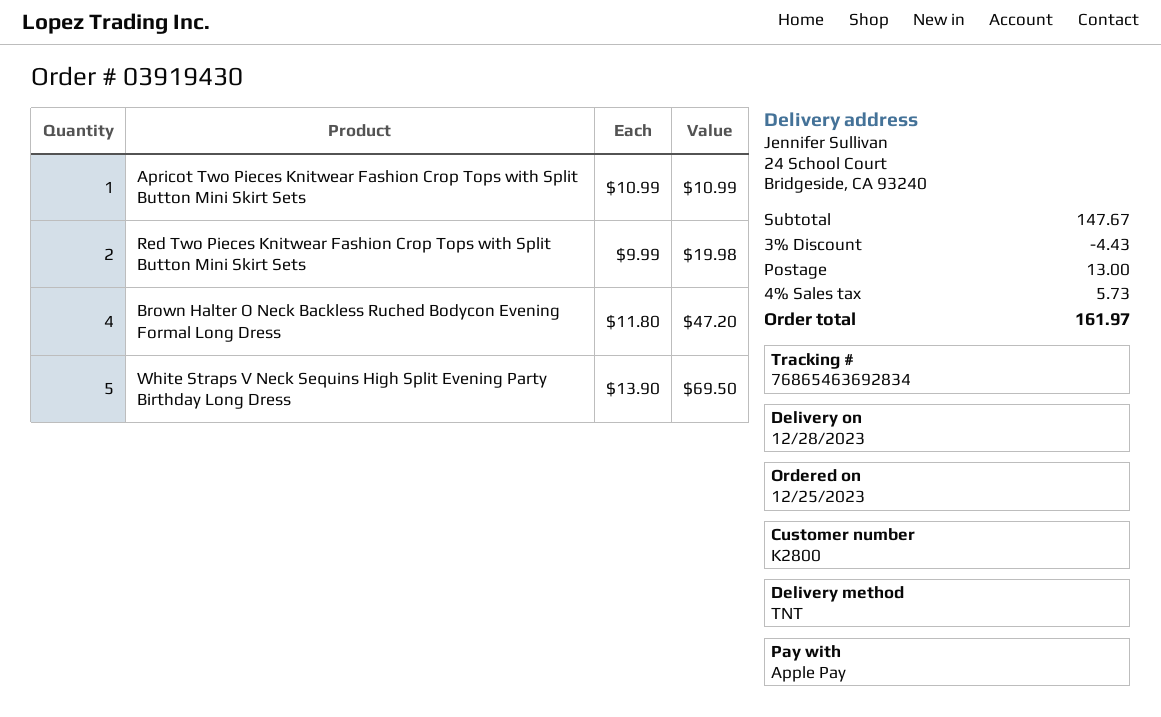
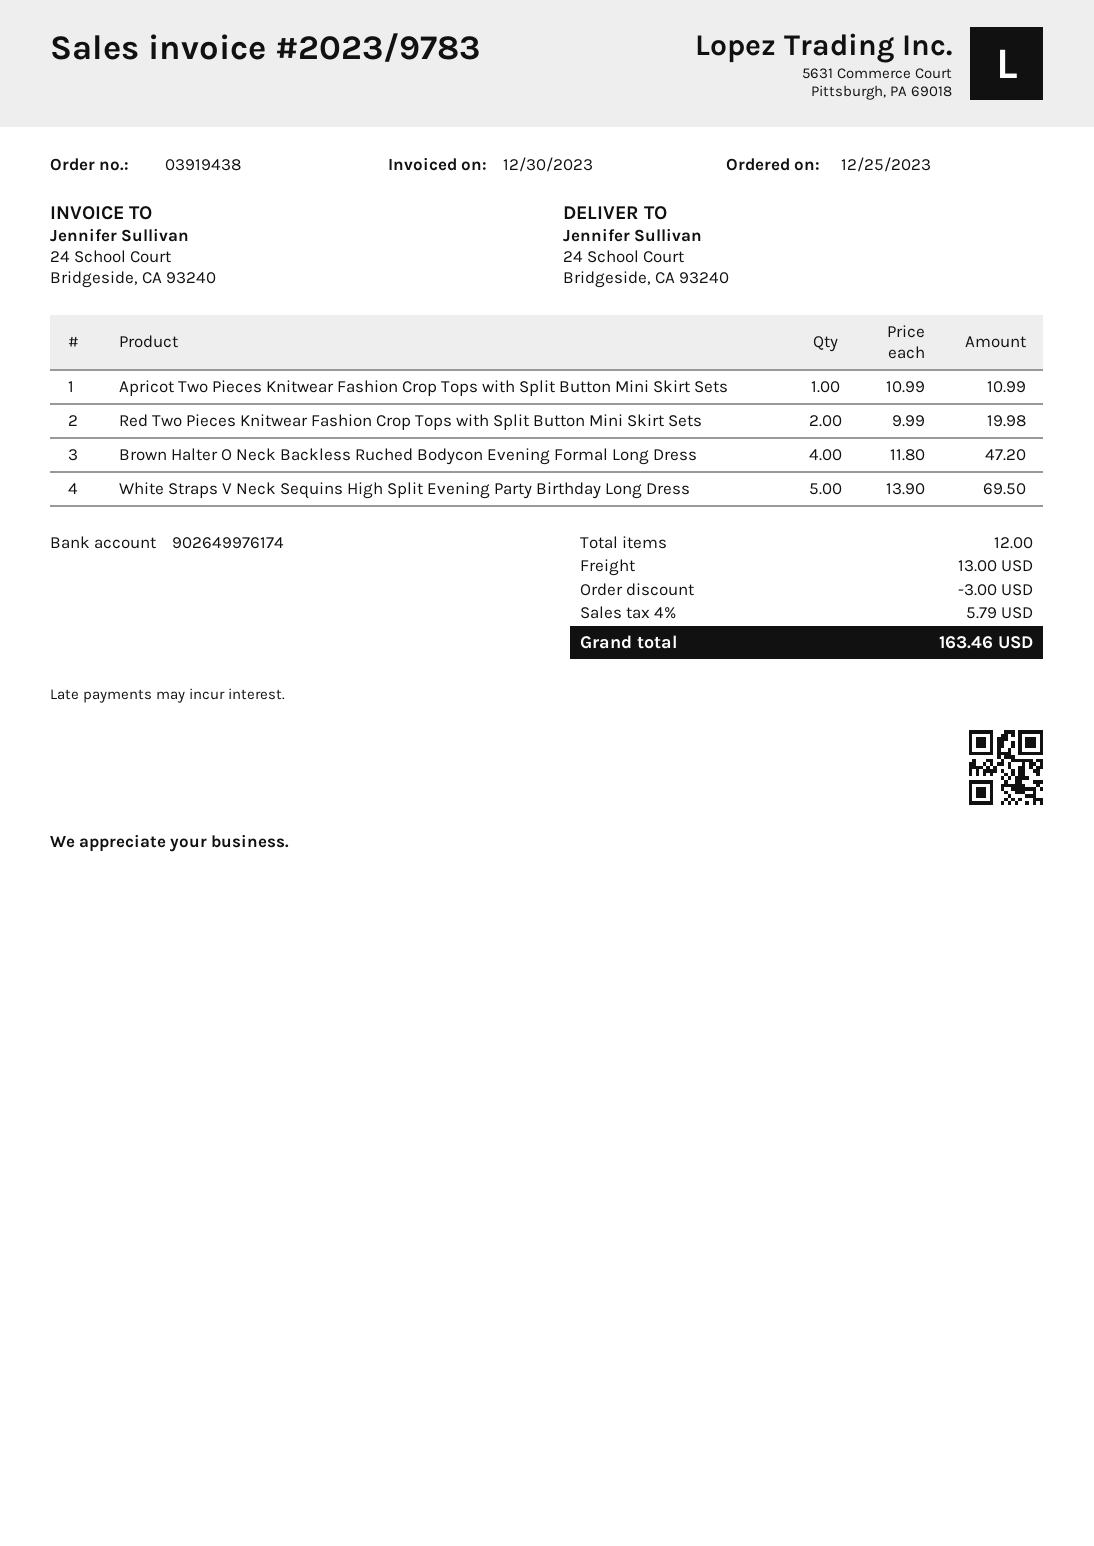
order number: 03919430 -> 03919438
discount: 4.43 -> 3.00
tax: 4% = 5.73 -> 4% = 5.79
total: 161.97 -> 163.46

